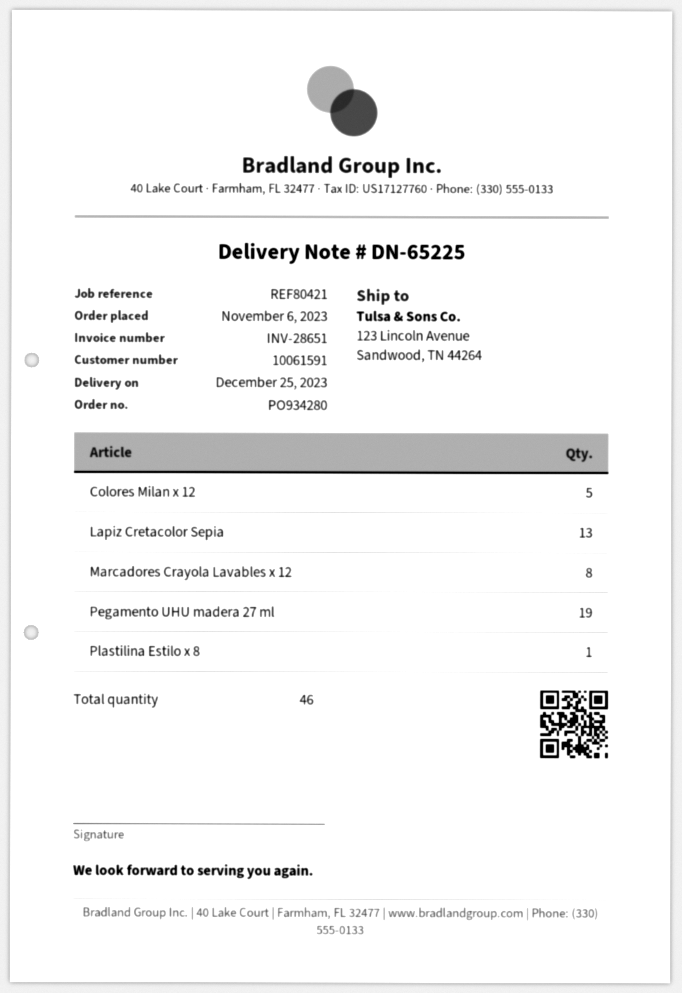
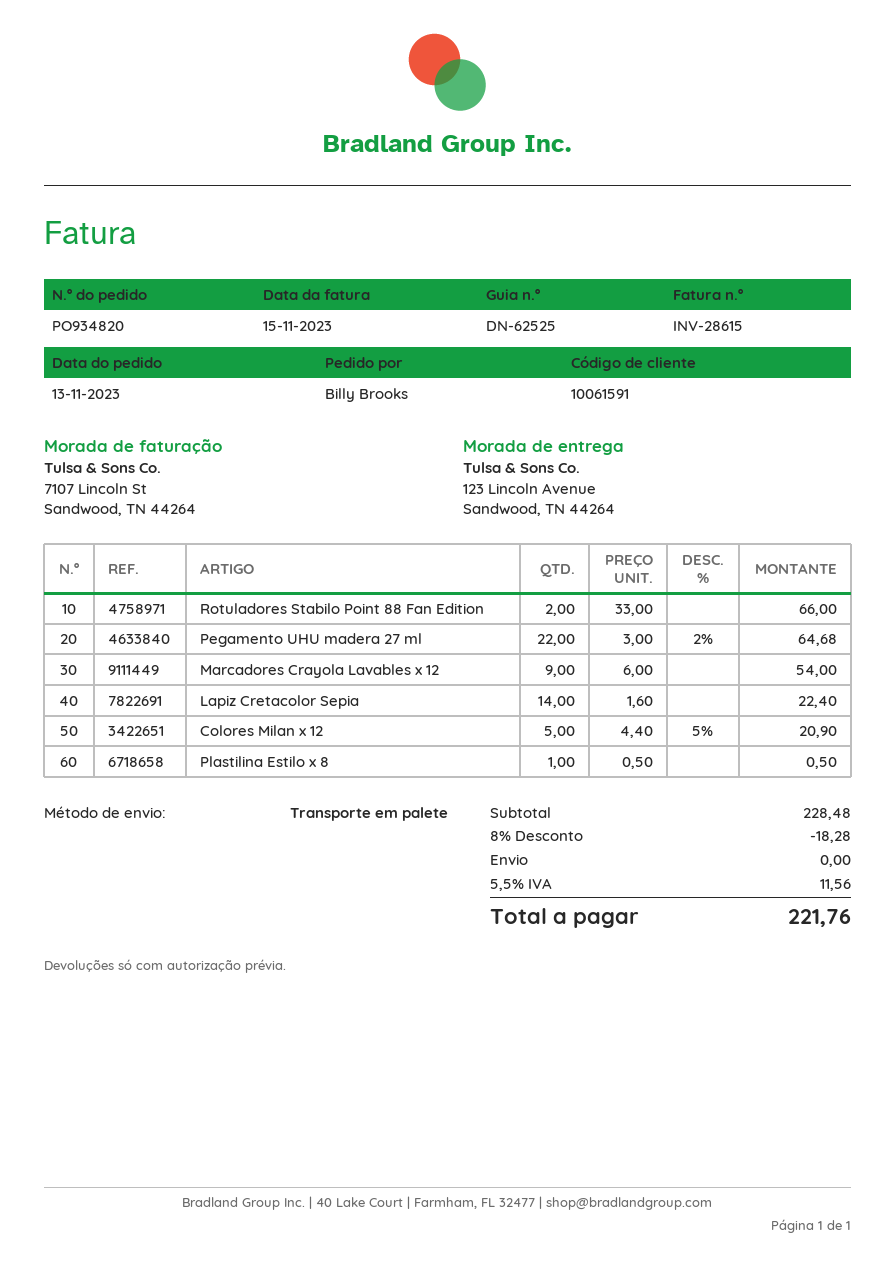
order number: PO934280 -> PO934820
order date: 2023-11-06 -> 2023-11-13
delivery note number: DN-65225 -> DN-62525
invoice number: INV-28651 -> INV-28615
Lapiz Cretacolor Sepia: 13 -> 14
Marcadores Crayola Lavables x 12: 8 -> 9
Pegamento UHU madera 27 ml: 19 -> 22
Rotuladores Stabilo Point 88 Fan Edition: none -> 2

